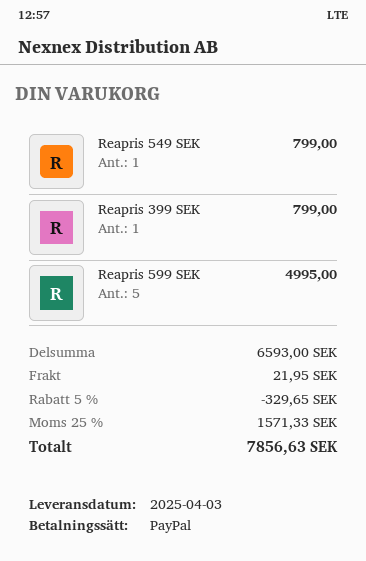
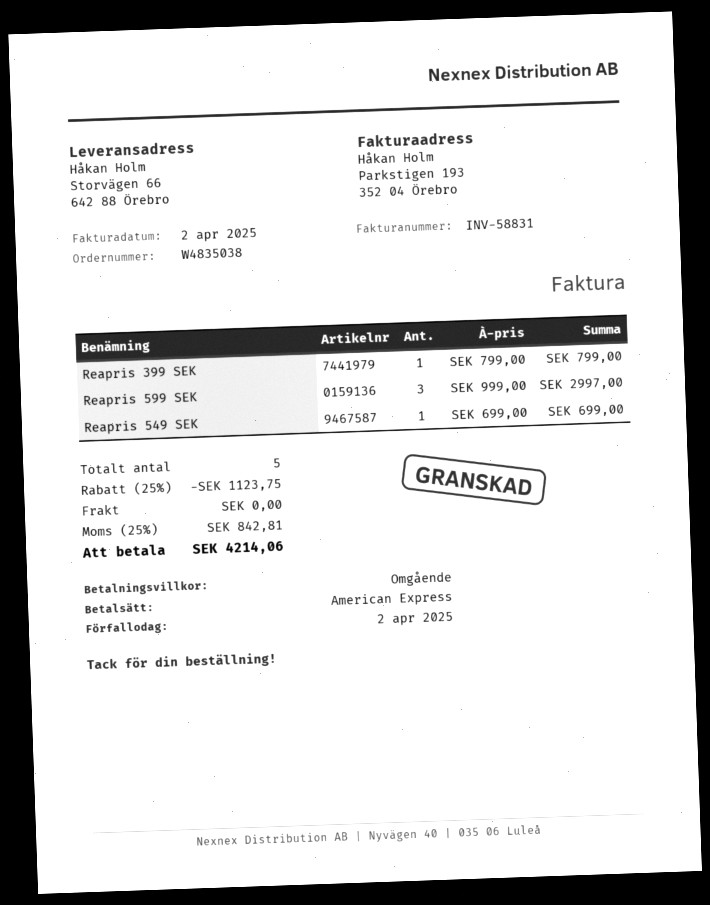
payment method: PayPal -> American Express
Reapris 549 SEK: 1 for 799.00 -> 1 for 699.00
Reapris 599 SEK: 5 for 4995.00 -> 3 for 2997.00
discount: 5% = 329.65 -> 25% = 1123.75
shipping: 21.95 -> 0.00
tax: 25% = 1571.33 -> 25% = 842.81
total: 7856.63 -> 4214.06

